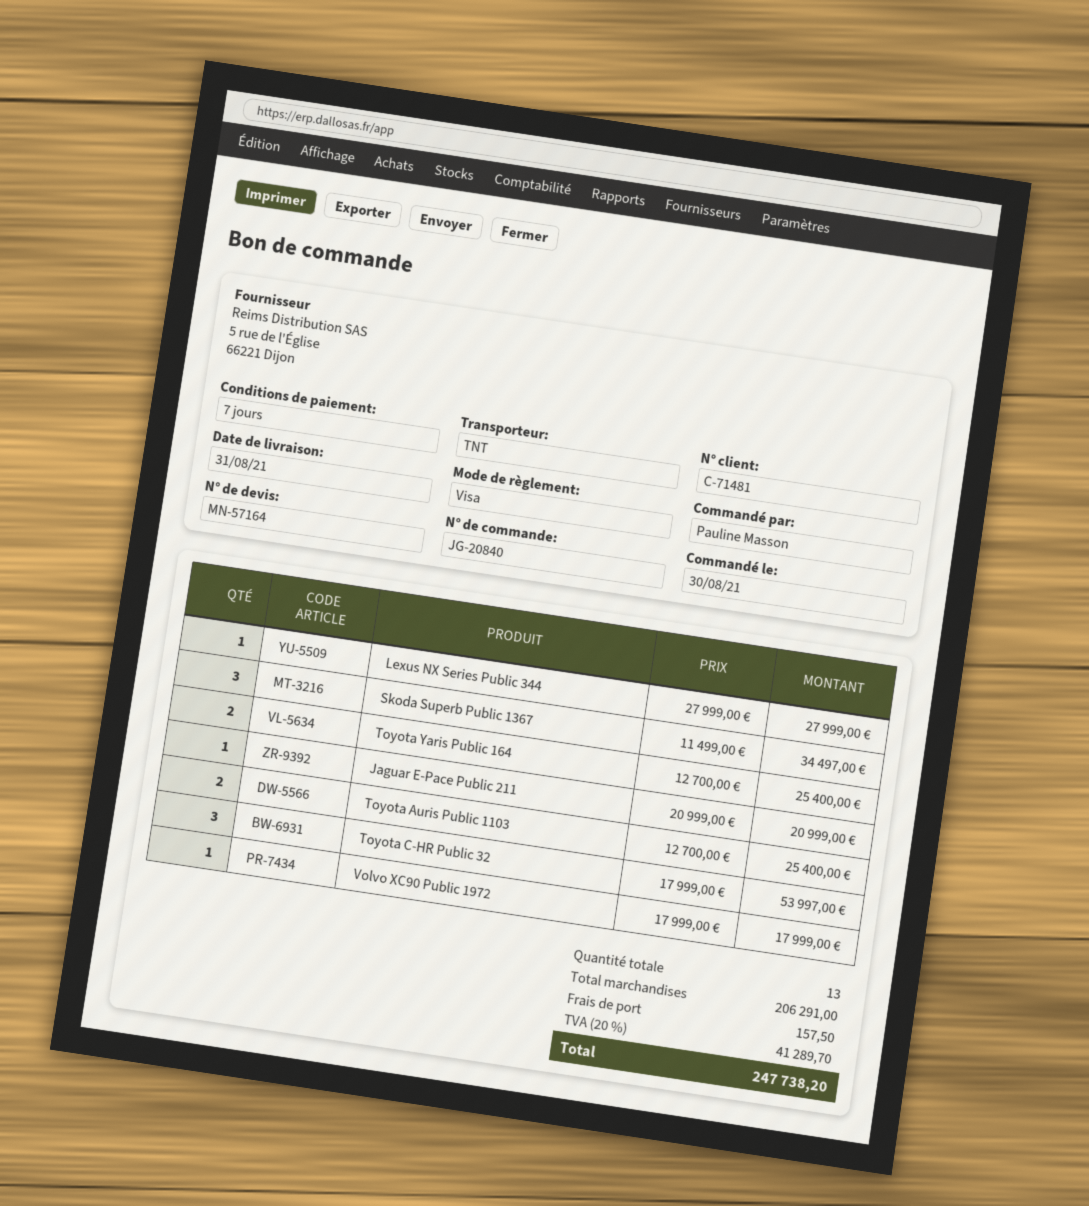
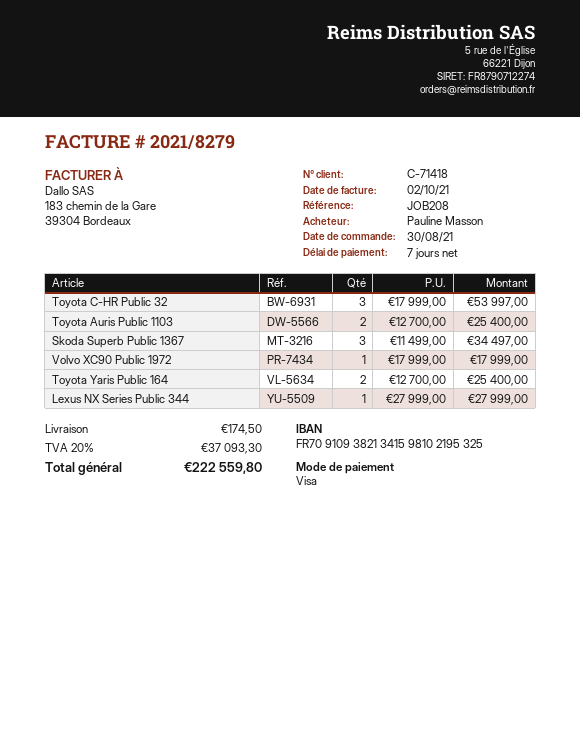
customer number: C-71481 -> C-71418
Jaguar E-Pace Public 211: 1 x 20999.00 = 20999.00 -> none
shipping: 157.50 -> 174.50
tax: 20% = 41289.70 -> 20% = 37093.30
total: 247738.20 -> 222559.80

